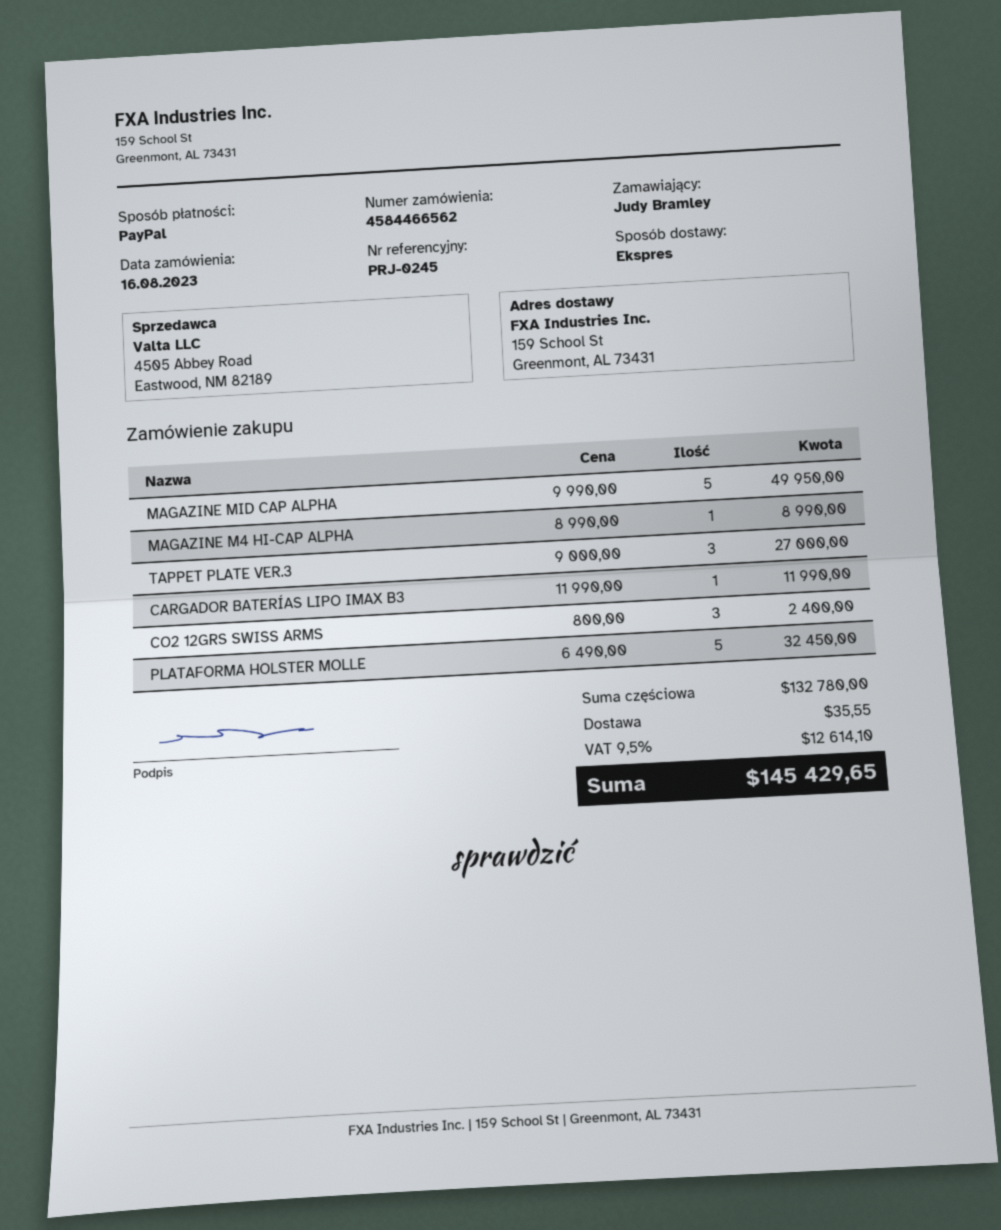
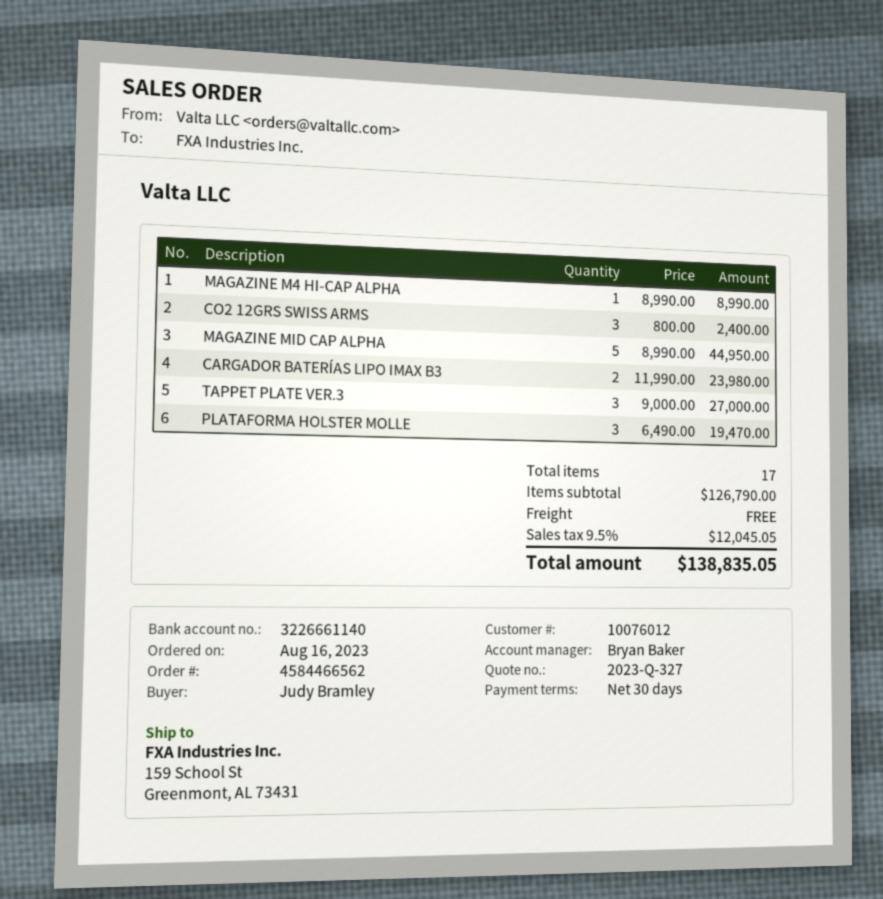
MAGAZINE MID CAP ALPHA: 5 x 9990.00 = 49950.00 -> 5 x 8990.00 = 44950.00
CARGADOR BATERÍAS LIPO IMAX B3: 1 x 11990.00 = 11990.00 -> 2 x 11990.00 = 23980.00
PLATAFORMA HOLSTER MOLLE: 5 x 6490.00 = 32450.00 -> 3 x 6490.00 = 19470.00
subtotal: 132780.00 -> 126790.00
shipping: 35.55 -> 0.00
tax: 9.5% = 12614.10 -> 9.5% = 12045.05
total: 145429.65 -> 138835.05

